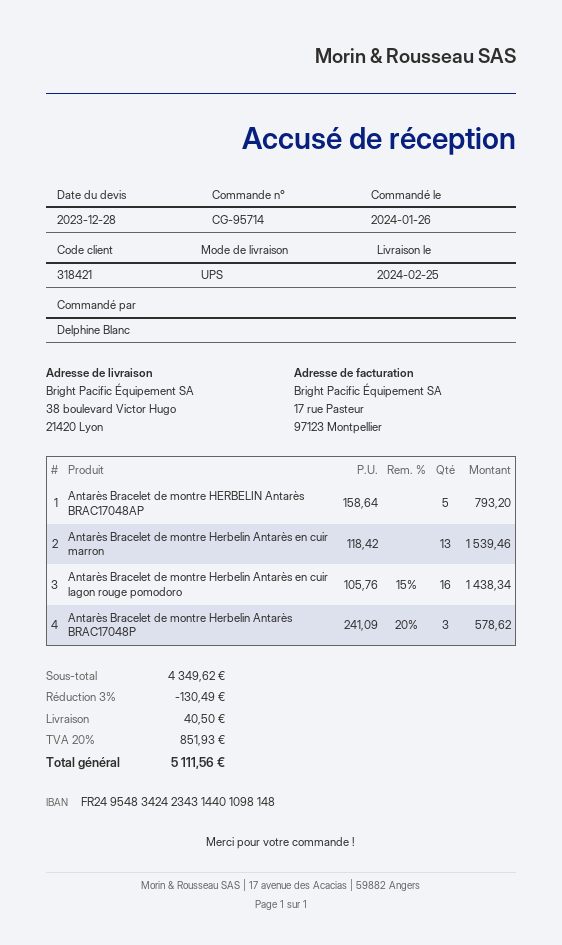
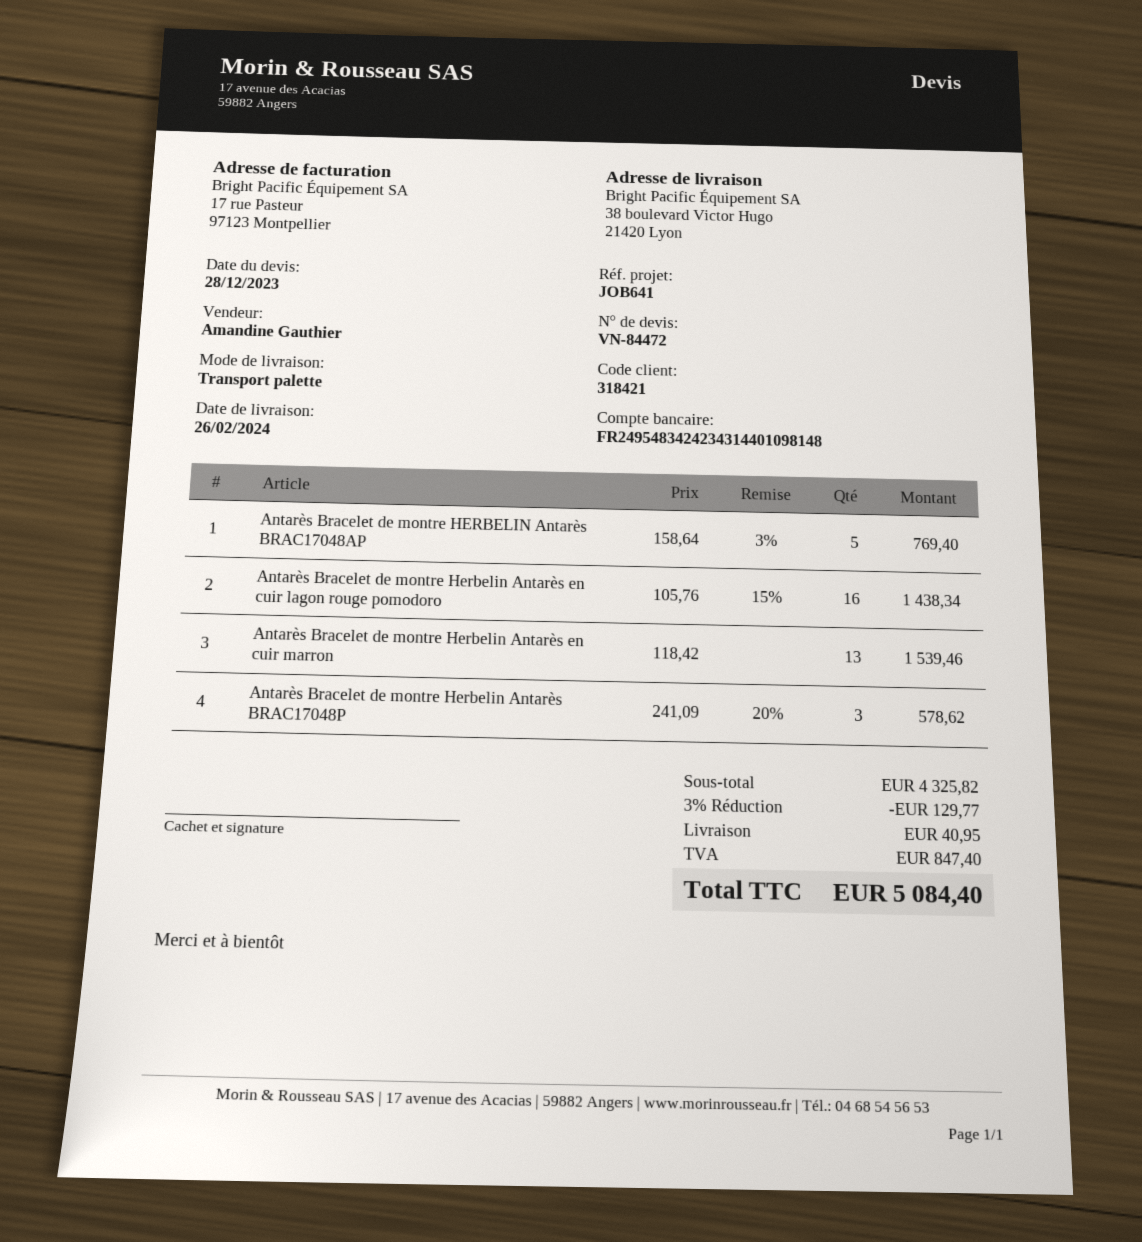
delivery date: 2024-02-25 -> 2024-02-26
shipping method: UPS -> pallet freight
Antarès Bracelet de montre HERBELIN Antarès BRAC17048AP: 5 x 158.64 = 793.20 -> 5 x 158.64 - 3% = 769.40
subtotal: 4349.62 -> 4325.82
discount: 3% = 130.49 -> 3% = 129.77
shipping: 40.50 -> 40.95
tax: 851.93 -> 847.40
total: 5111.56 -> 5084.40

